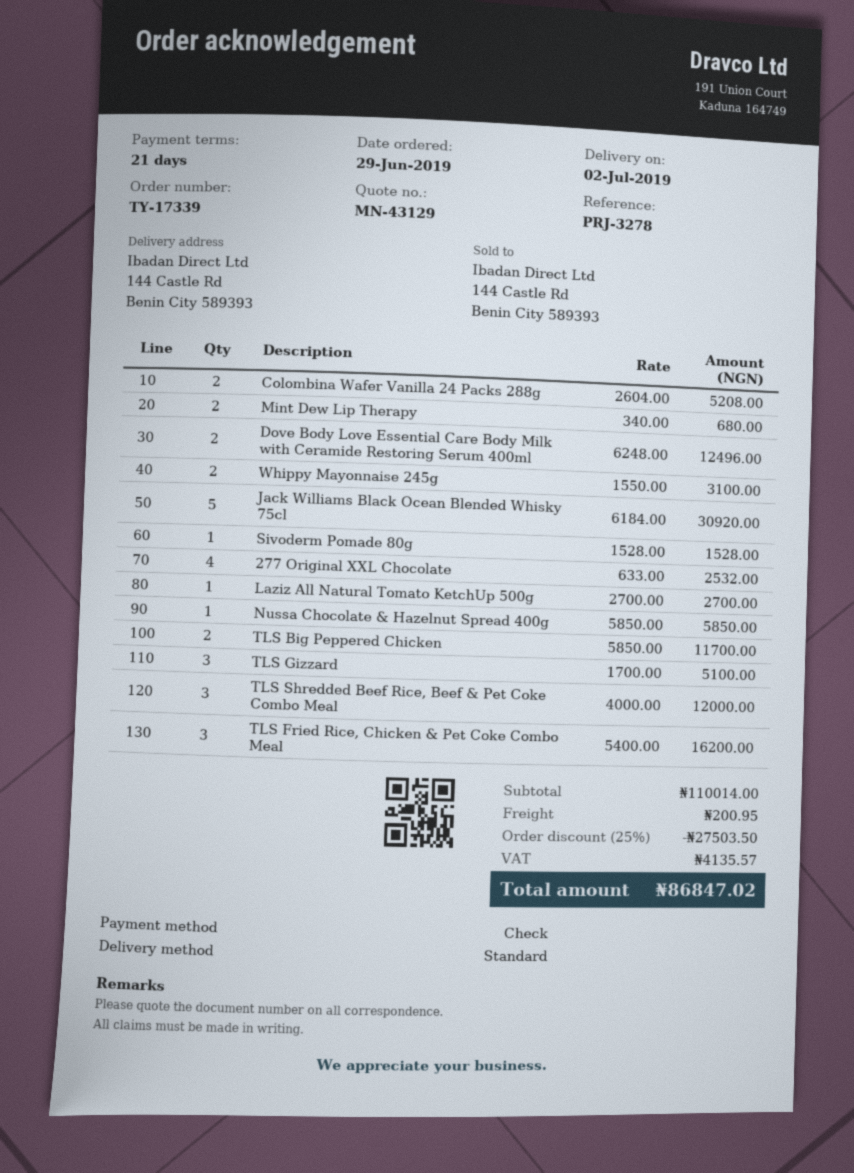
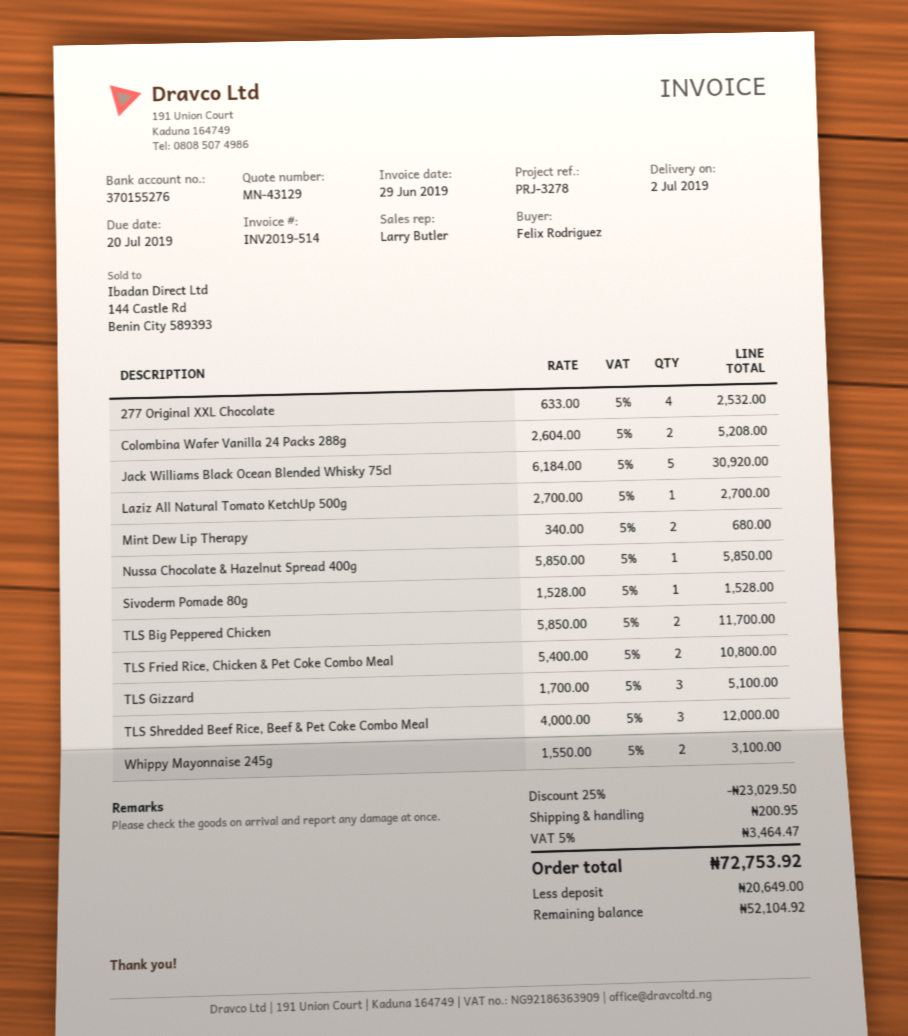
Dove Body Love Essential Care Body Milk with Ceramide Restoring Serum 400ml: 2 x 6248.00 = 12496.00 -> none
TLS Fried Rice, Chicken & Pet Coke Combo Meal: 3 x 5400.00 = 16200.00 -> 2 x 5400.00 = 10800.00
discount: 25% = 27503.50 -> 25% = 23029.50
tax: 4135.57 -> 3464.47
total: 86847.02 -> 72753.92

